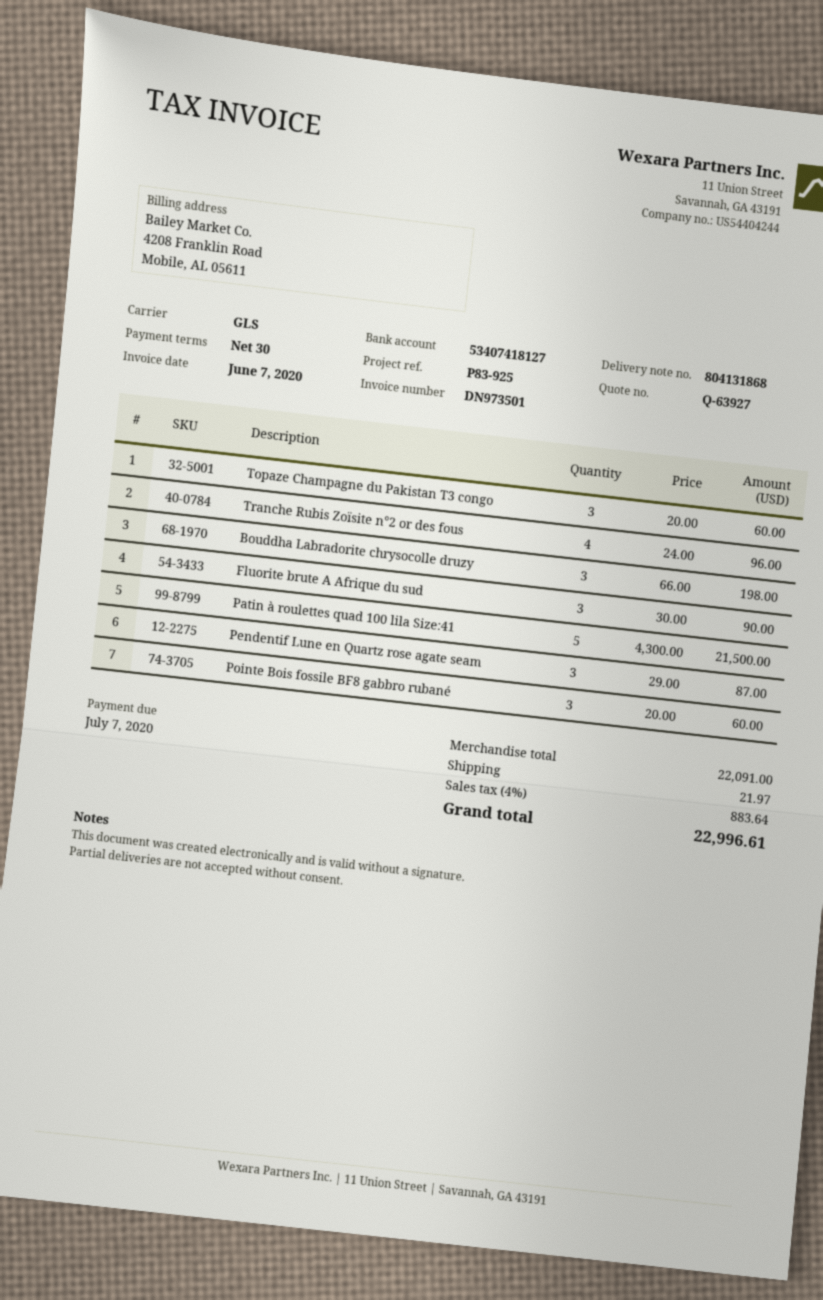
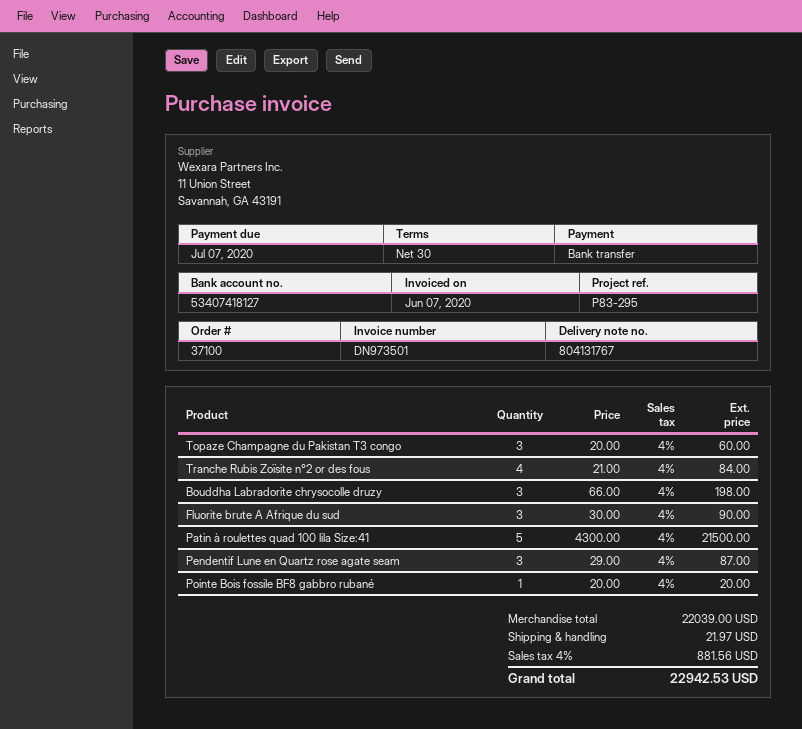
delivery note number: 804131868 -> 804131767
reference: P83-925 -> P83-295
Tranche Rubis Zoïsite n°2 or des fous: 4 x 24.00 = 96.00 -> 4 x 21.00 = 84.00
Pointe Bois fossile BF8 gabbro rubané: 3 x 20.00 = 60.00 -> 1 x 20.00 = 20.00
subtotal: 22091.00 -> 22039.00
tax: 4% = 883.64 -> 4% = 881.56
total: 22996.61 -> 22942.53

